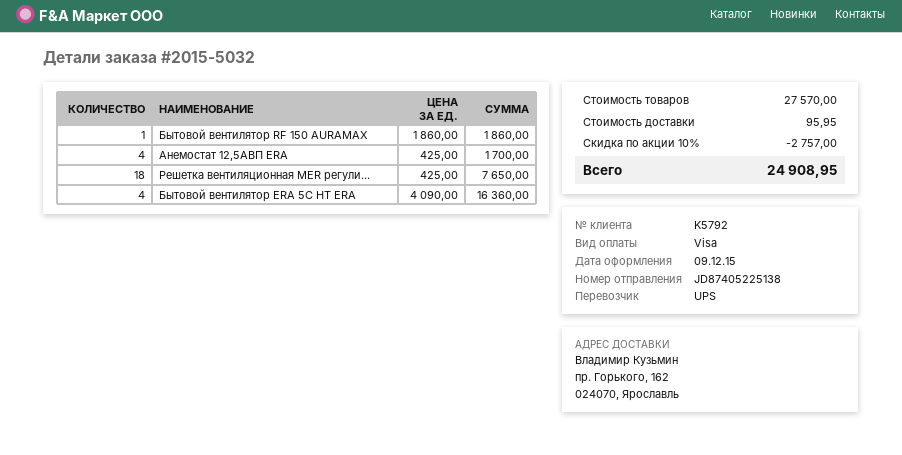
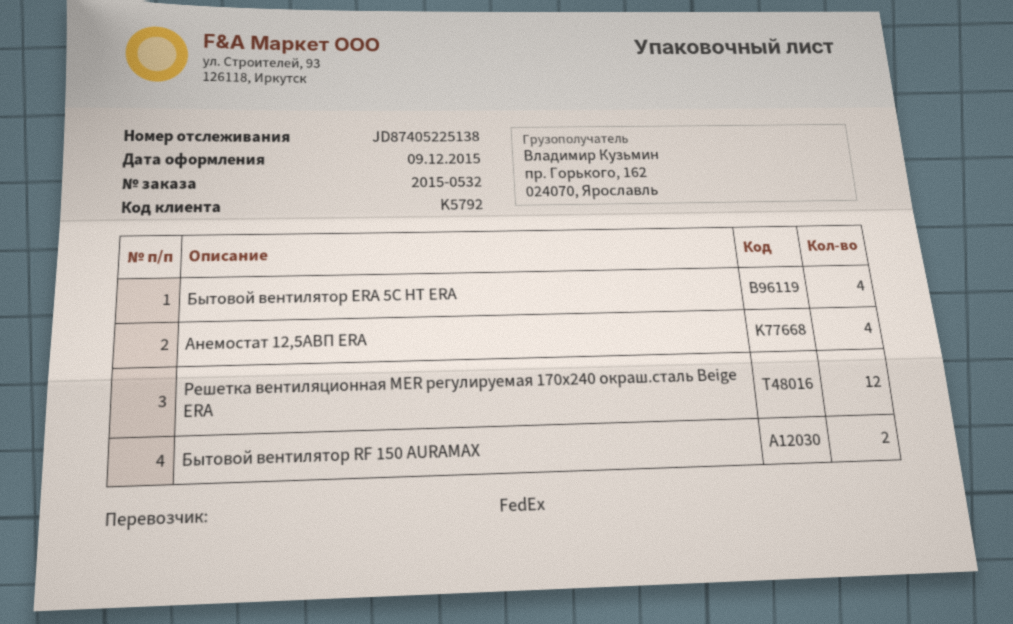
order number: 2015-5032 -> 2015-0532
shipping method: UPS -> FedEx
Бытовой вентилятор RF 150 AURAMAX: 1 -> 2
Решетка вентиляционная MER регули...: 18 -> 12

